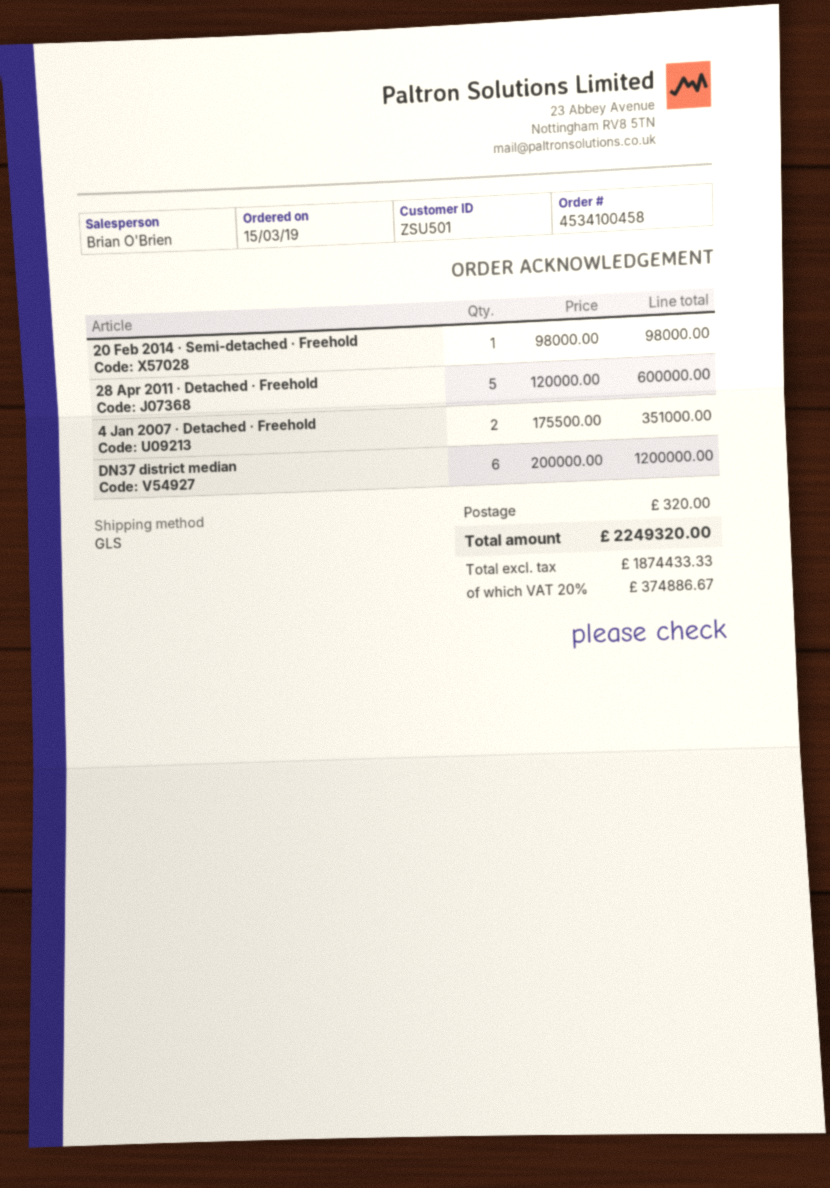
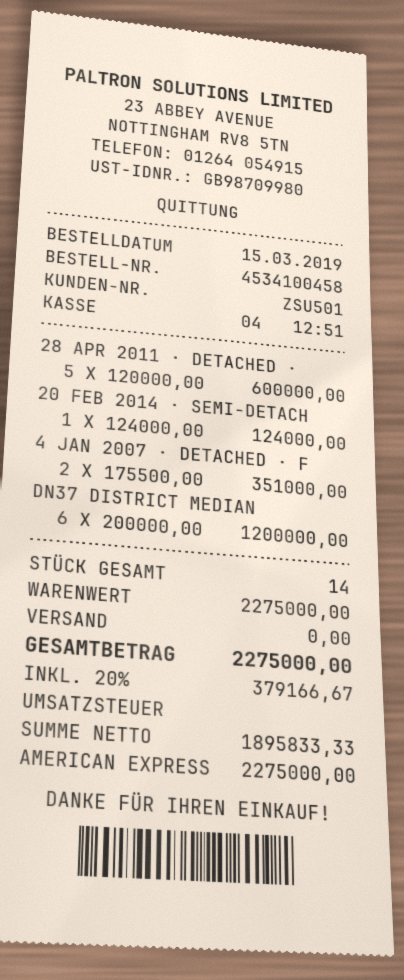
20 Feb 2014 · Semi-detached · Freehold: 1 x 98000.00 = 98000.00 -> 1 x 124000.00 = 124000.00
shipping: 320.00 -> 0.00
net: 1874433.33 -> 1895833.33
tax: 20% = 374886.67 -> 20% = 379166.67
total: 2249320.00 -> 2275000.00

